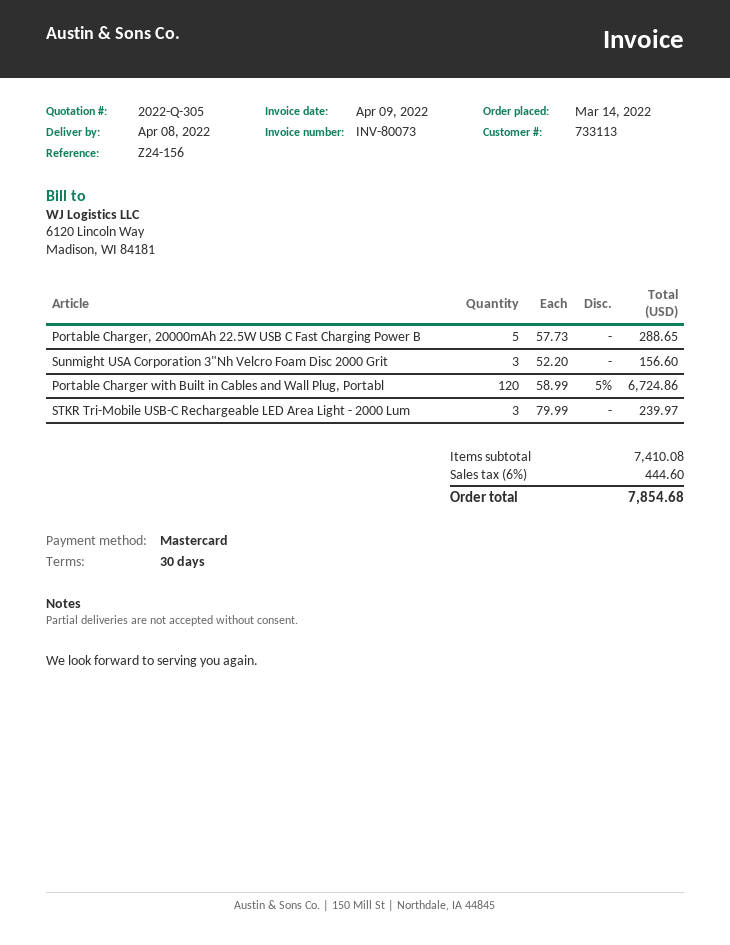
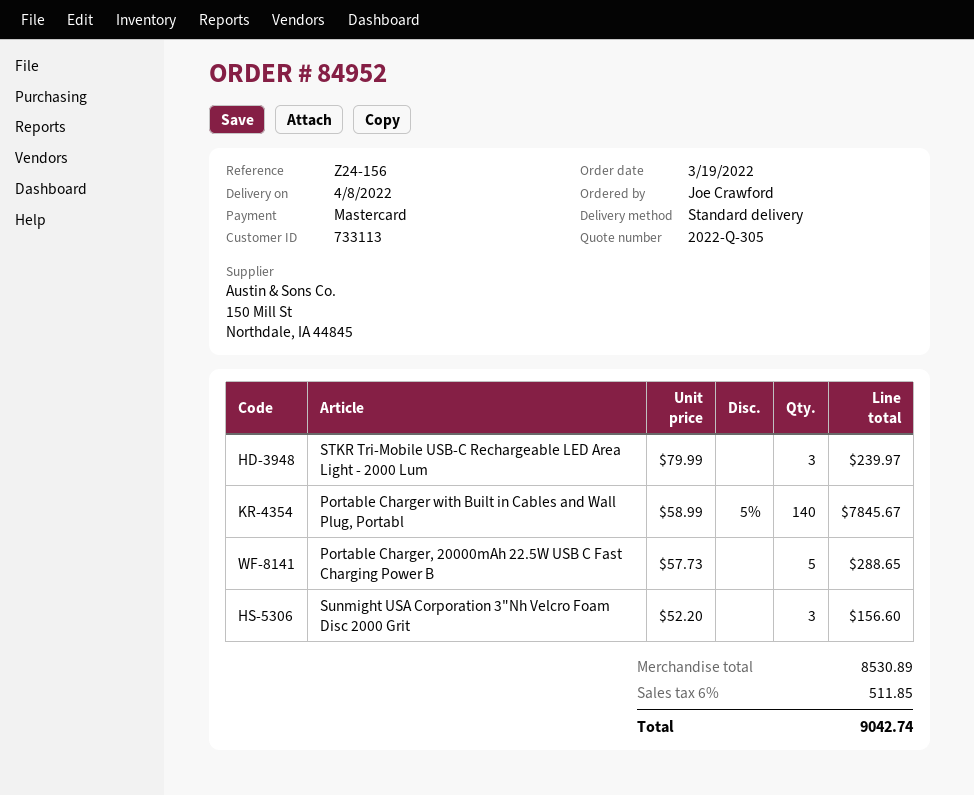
order date: 2022-03-14 -> 2022-03-19
Portable Charger with Built in Cables and Wall Plug, Portabl: 120 x 58.99 - 5% = 6724.86 -> 140 x 58.99 - 5% = 7845.67
subtotal: 7410.08 -> 8530.89
tax: 6% = 444.60 -> 6% = 511.85
total: 7854.68 -> 9042.74

